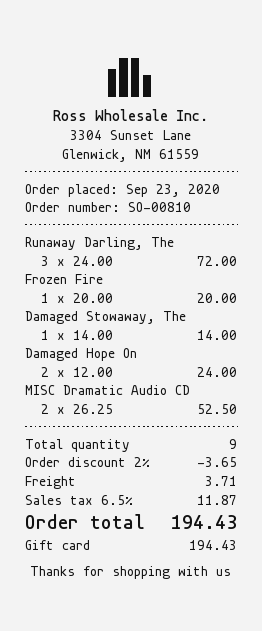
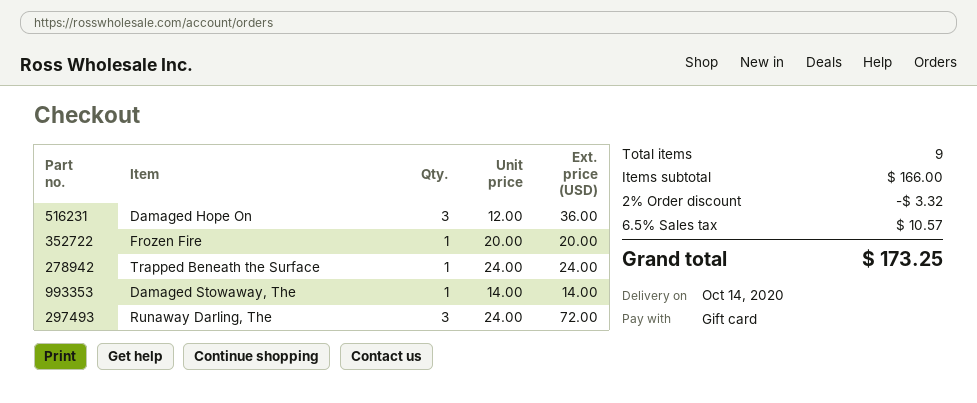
Damaged Hope On: 2 x 12.00 = 24.00 -> 3 x 12.00 = 36.00
MISC Dramatic Audio CD: 2 x 26.25 = 52.50 -> none
Trapped Beneath the Surface: none -> 1 x 24.00 = 24.00
discount: 2% = 3.65 -> 2% = 3.32
shipping: 3.71 -> none
tax: 6.5% = 11.87 -> 6.5% = 10.57
total: 194.43 -> 173.25

